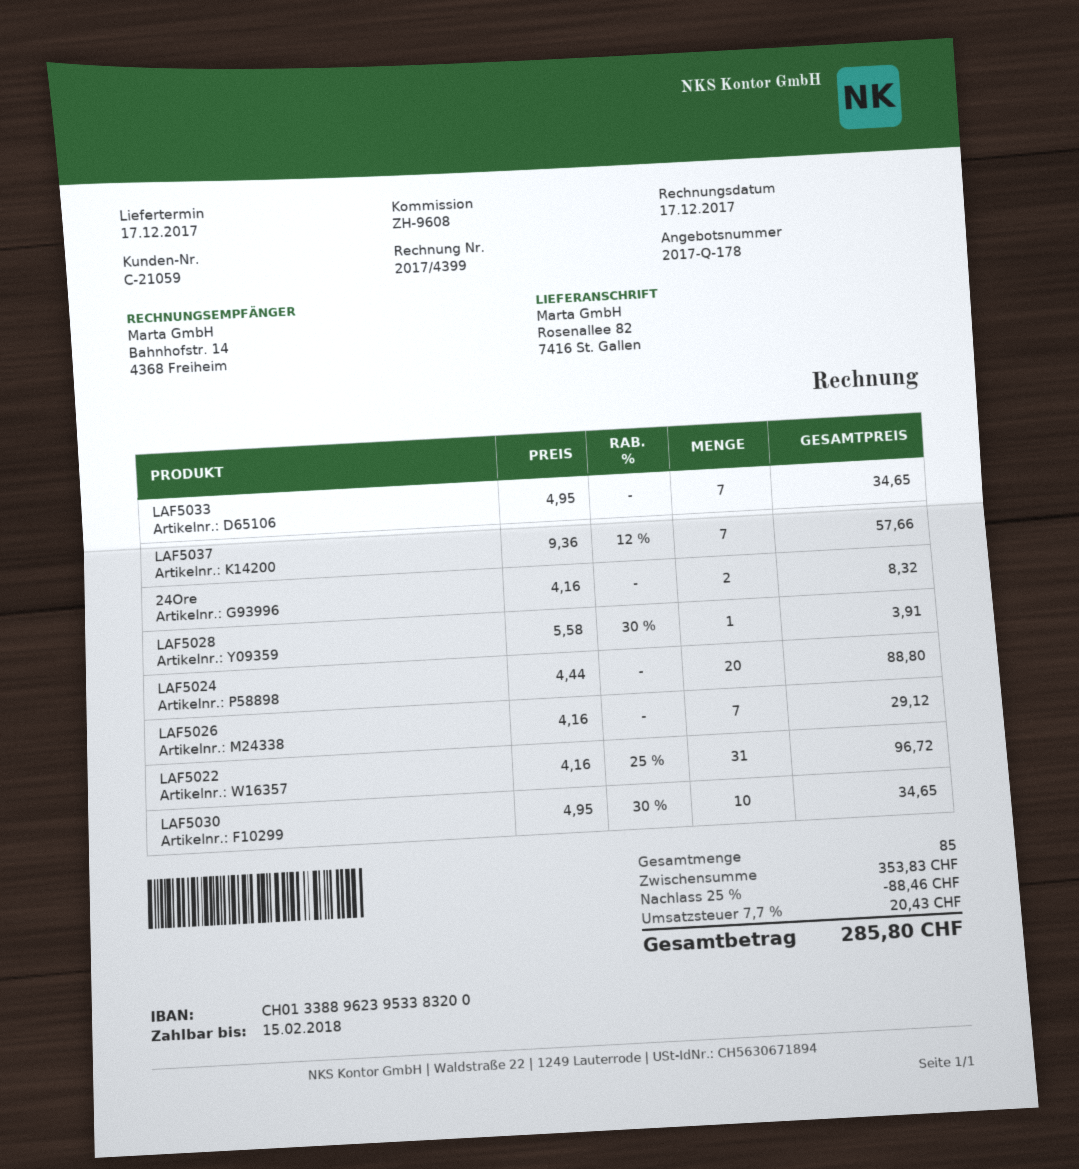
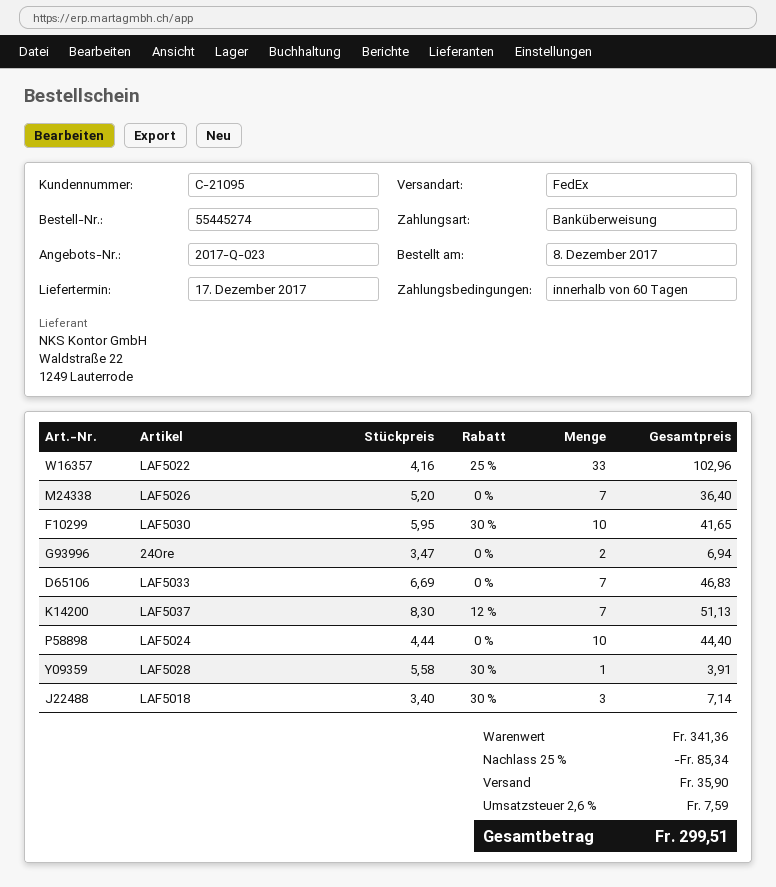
quote number: 2017-Q-178 -> 2017-Q-023
customer number: C-21059 -> C-21095
LAF5033: 7 x 4.95 = 34.65 -> 7 x 6.69 = 46.83
LAF5037: 7 x 9.36 - 12% = 57.66 -> 7 x 8.30 - 12% = 51.13
24Ore: 2 x 4.16 = 8.32 -> 2 x 3.47 = 6.94
LAF5024: 20 x 4.44 = 88.80 -> 10 x 4.44 = 44.40
LAF5026: 7 x 4.16 = 29.12 -> 7 x 5.20 = 36.40
LAF5022: 31 x 4.16 - 25% = 96.72 -> 33 x 4.16 - 25% = 102.96
LAF5030: 10 x 4.95 - 30% = 34.65 -> 10 x 5.95 - 30% = 41.65
LAF5018: none -> 3 x 3.40 - 30% = 7.14
subtotal: 353.83 -> 341.36
discount: 25% = 88.46 -> 25% = 85.34
shipping: none -> 35.90
tax: 7.7% = 20.43 -> 2.6% = 7.59
total: 285.80 -> 299.51

